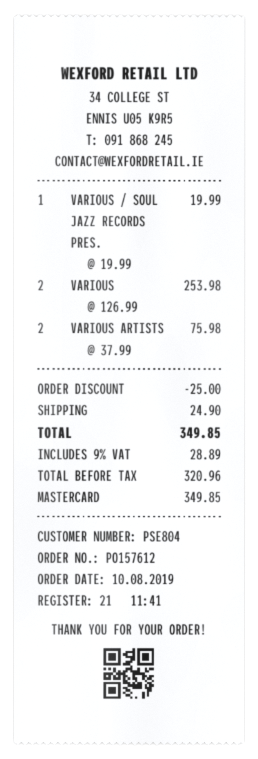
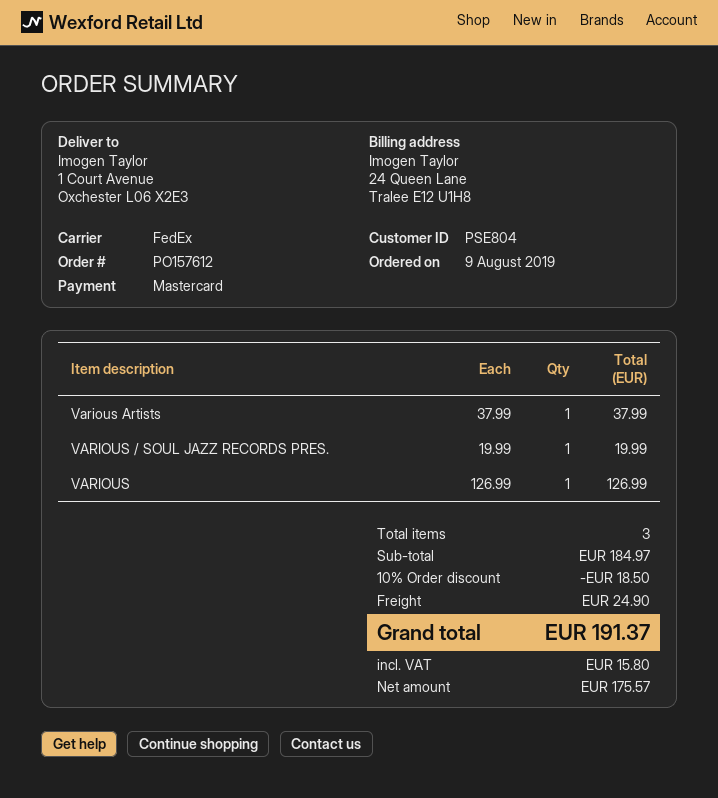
order date: 2019-08-10 -> 2019-08-09
VARIOUS: 2 x 126.99 = 253.98 -> 1 x 126.99 = 126.99
VARIOUS ARTISTS: 2 x 37.99 = 75.98 -> 1 x 37.99 = 37.99
discount: 25.00 -> 18.50
net: 320.96 -> 175.57
tax: 28.89 -> 15.80
total: 349.85 -> 191.37

